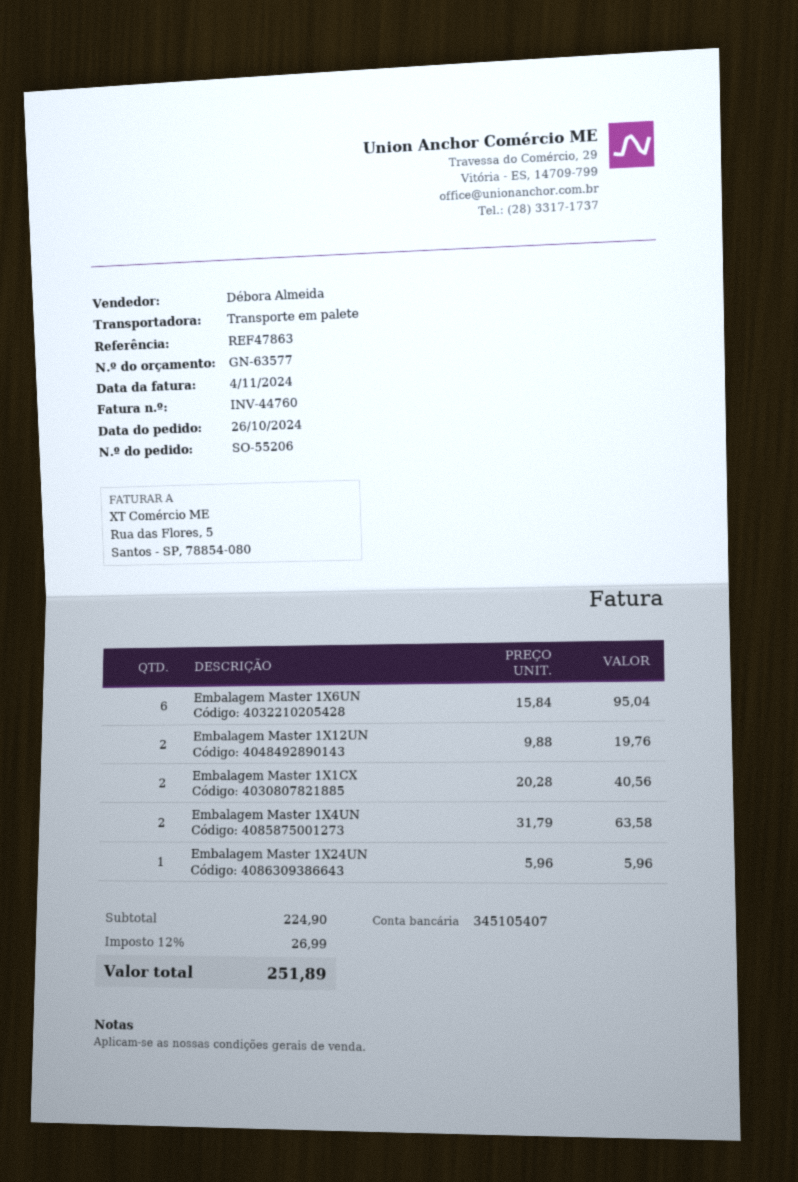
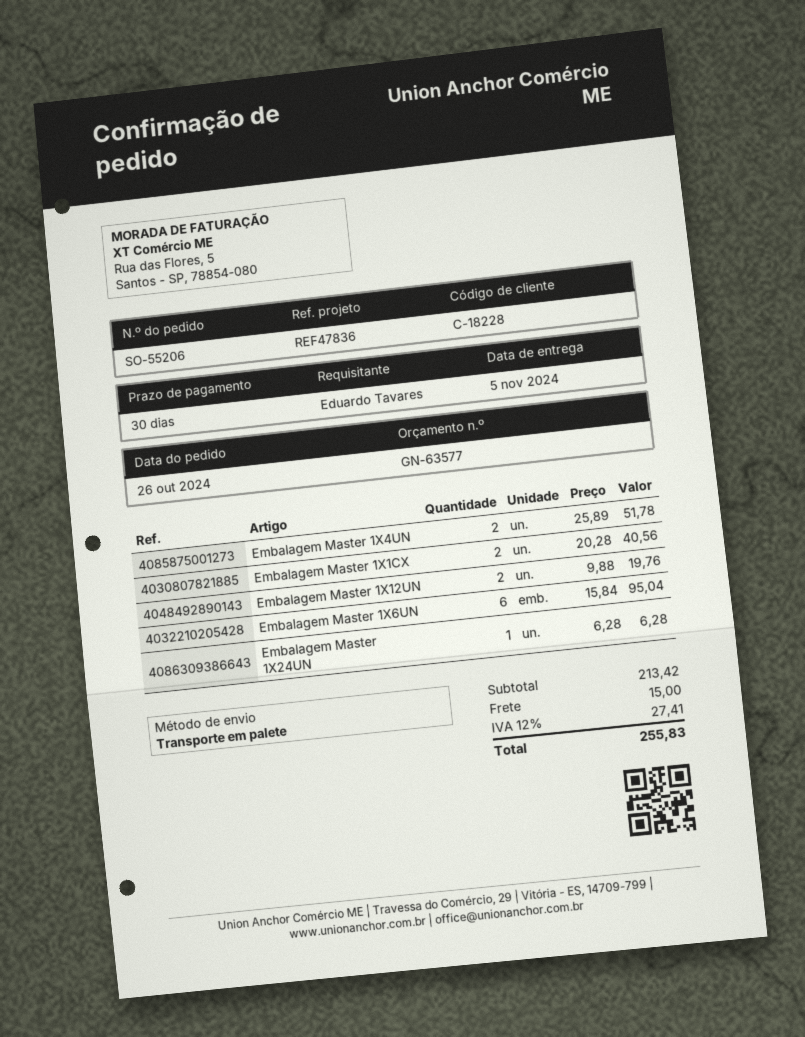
reference: REF47863 -> REF47836
Embalagem Master 1X4UN: 2 x 31.79 = 63.58 -> 2 x 25.89 = 51.78
Embalagem Master 1X24UN: 1 x 5.96 = 5.96 -> 1 x 6.28 = 6.28
subtotal: 224.90 -> 213.42
shipping: none -> 15.00
tax: 12% = 26.99 -> 12% = 27.41
total: 251.89 -> 255.83

